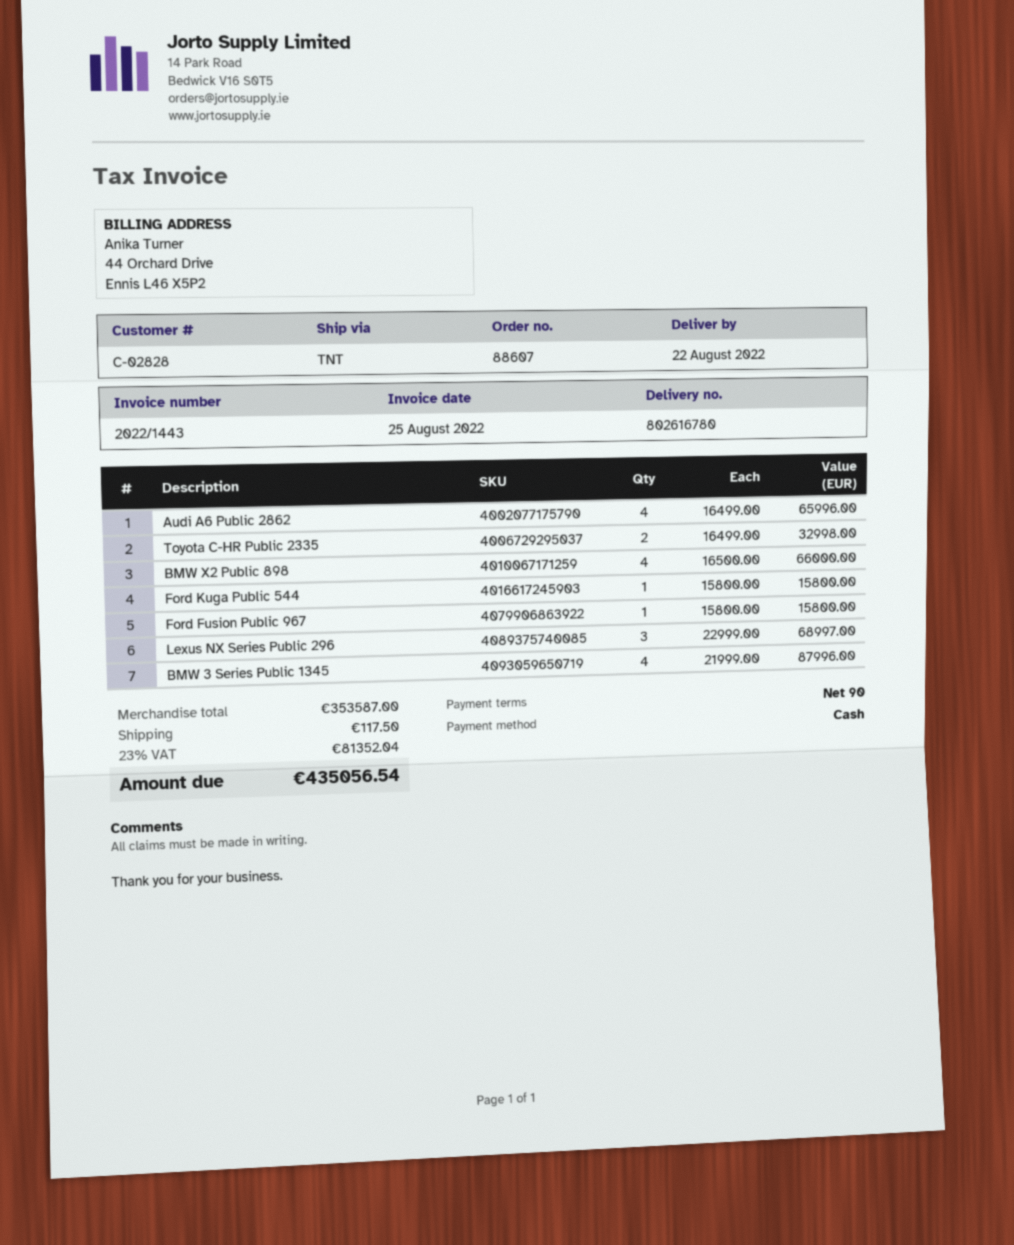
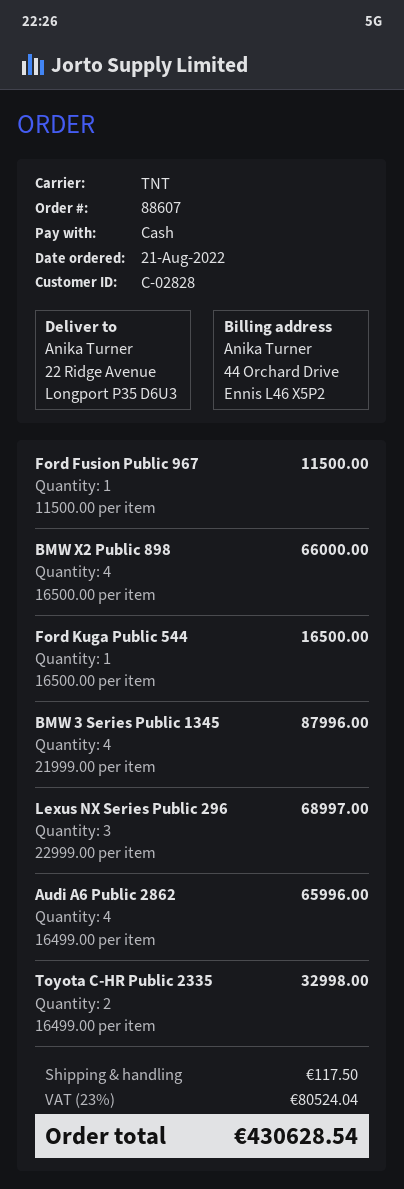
Ford Kuga Public 544: 1 x 15800.00 = 15800.00 -> 1 x 16500.00 = 16500.00
Ford Fusion Public 967: 1 x 15800.00 = 15800.00 -> 1 x 11500.00 = 11500.00
tax: 23% = 81352.04 -> 23% = 80524.04
total: 435056.54 -> 430628.54

